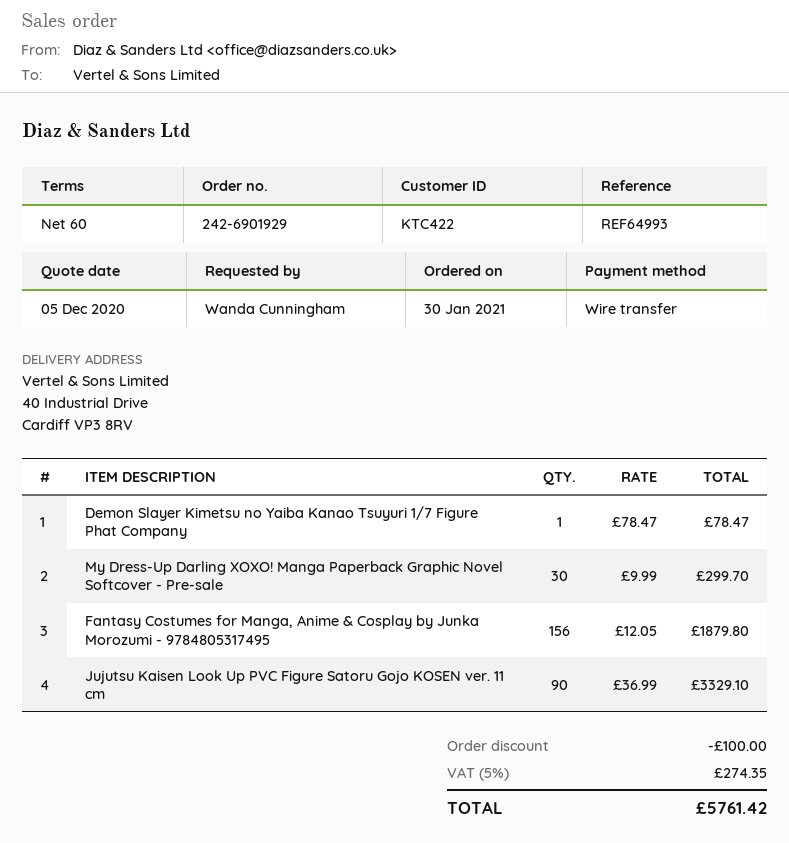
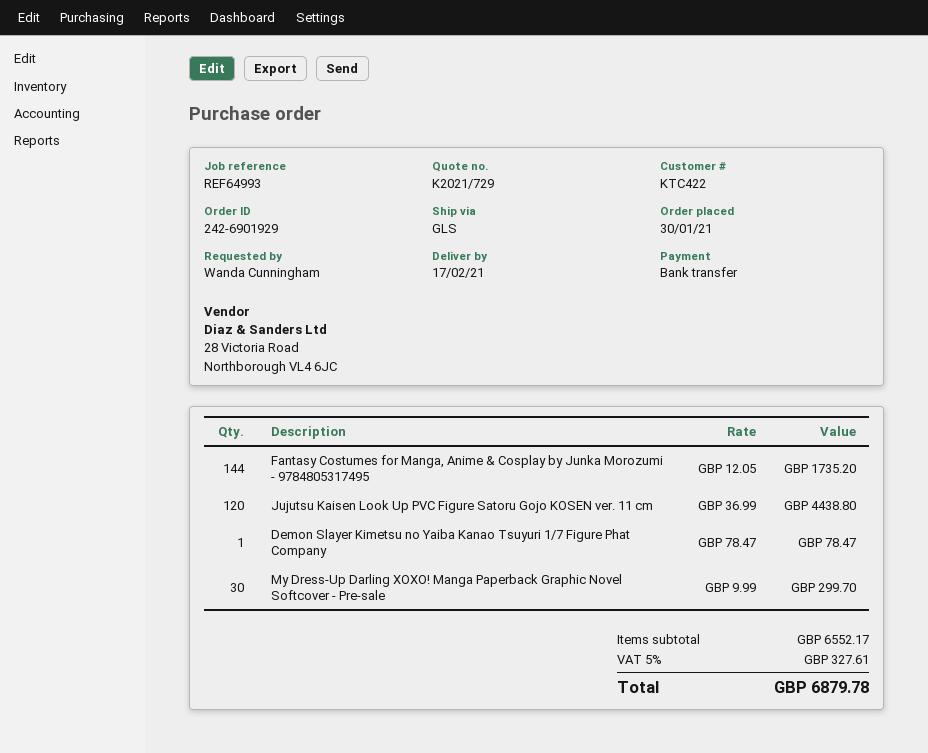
Fantasy Costumes for Manga, Anime & Cosplay by Junka Morozumi - 9784805317495: 156 x 12.05 = 1879.80 -> 144 x 12.05 = 1735.20
Jujutsu Kaisen Look Up PVC Figure Satoru Gojo KOSEN ver. 11 cm: 90 x 36.99 = 3329.10 -> 120 x 36.99 = 4438.80
discount: 100.00 -> none
tax: 5% = 274.35 -> 5% = 327.61
total: 5761.42 -> 6879.78

